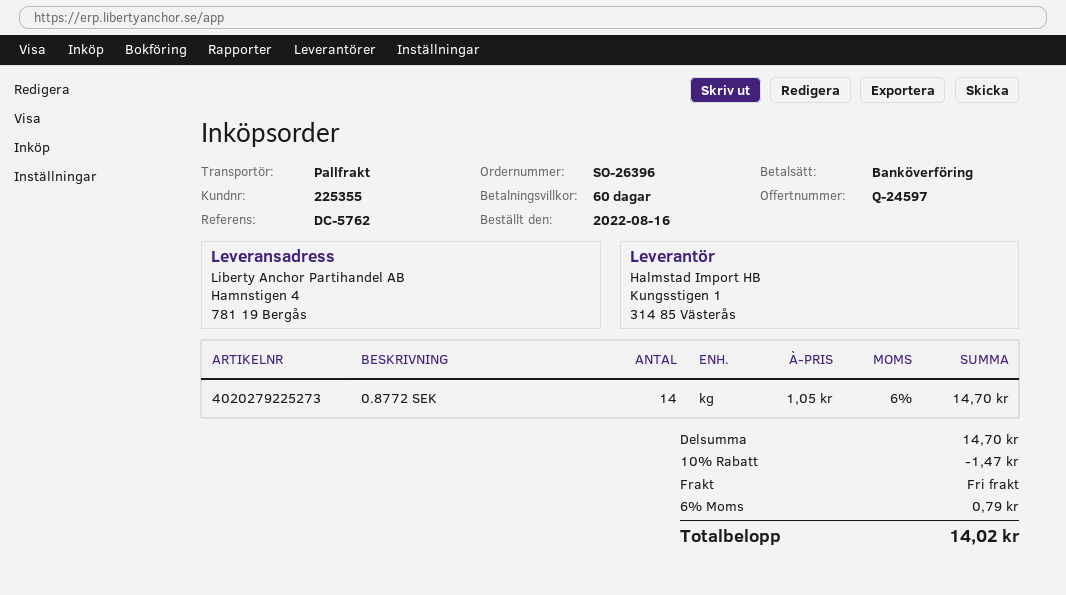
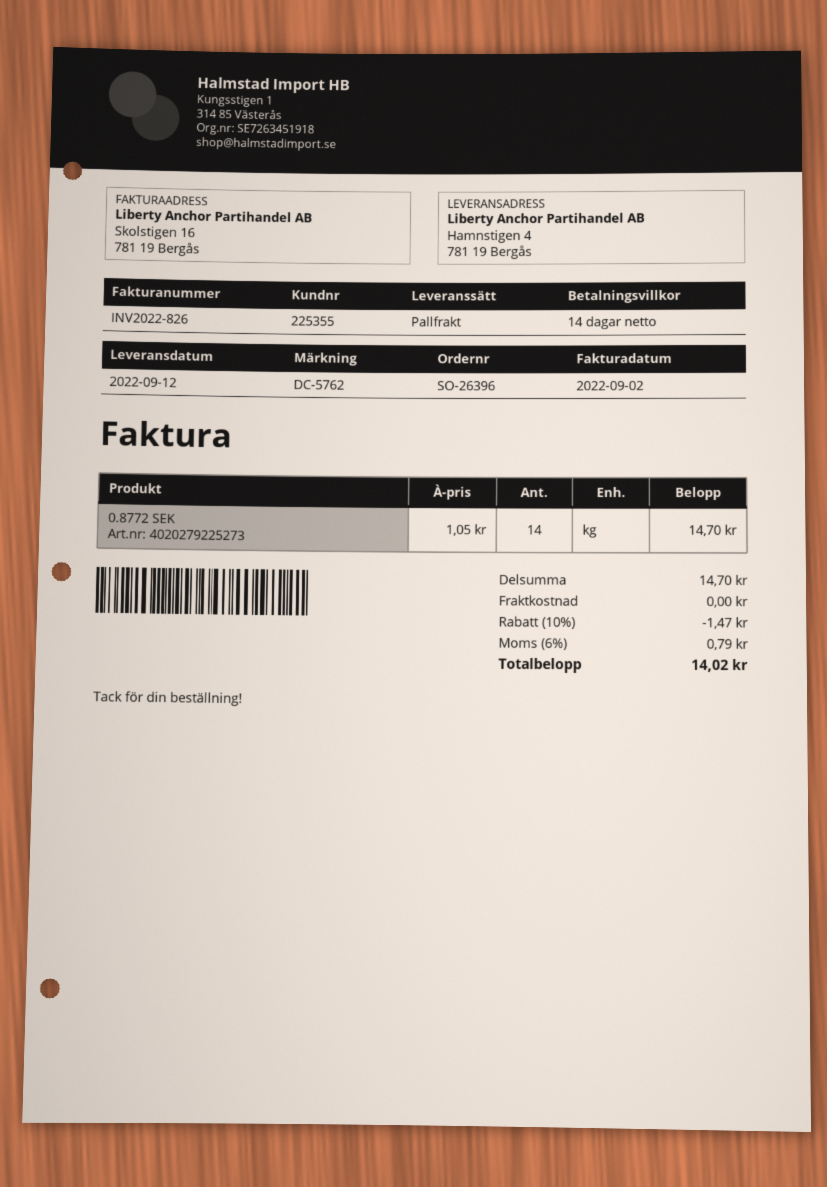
payment terms: 60 days -> 14 days

